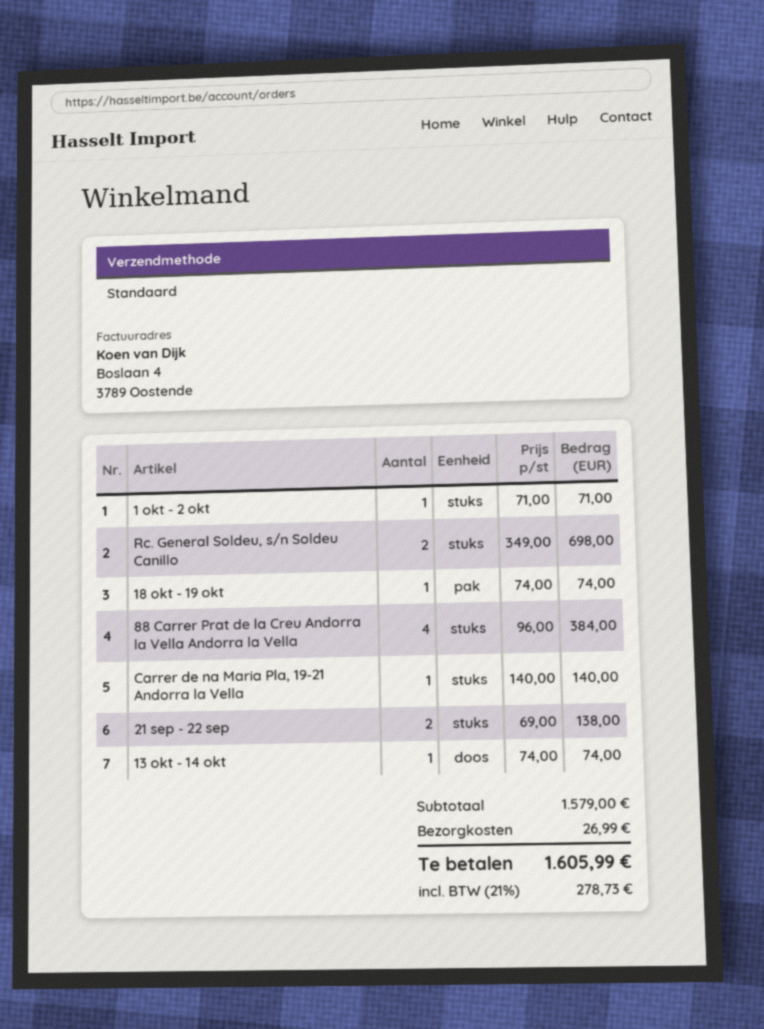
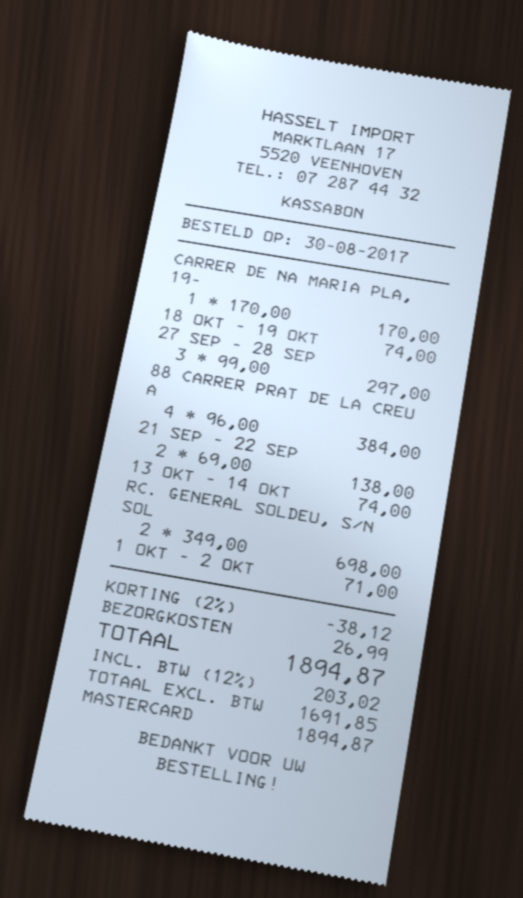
Carrer de na Maria Pla, 19-21 Andorra la Vella: 1 x 140.00 = 140.00 -> 1 x 170.00 = 170.00
27 SEP - 28 SEP: none -> 3 x 99.00 = 297.00
discount: none -> 2% = 38.12
tax: 21% = 278.73 -> 12% = 203.02
total: 1605.99 -> 1894.87

